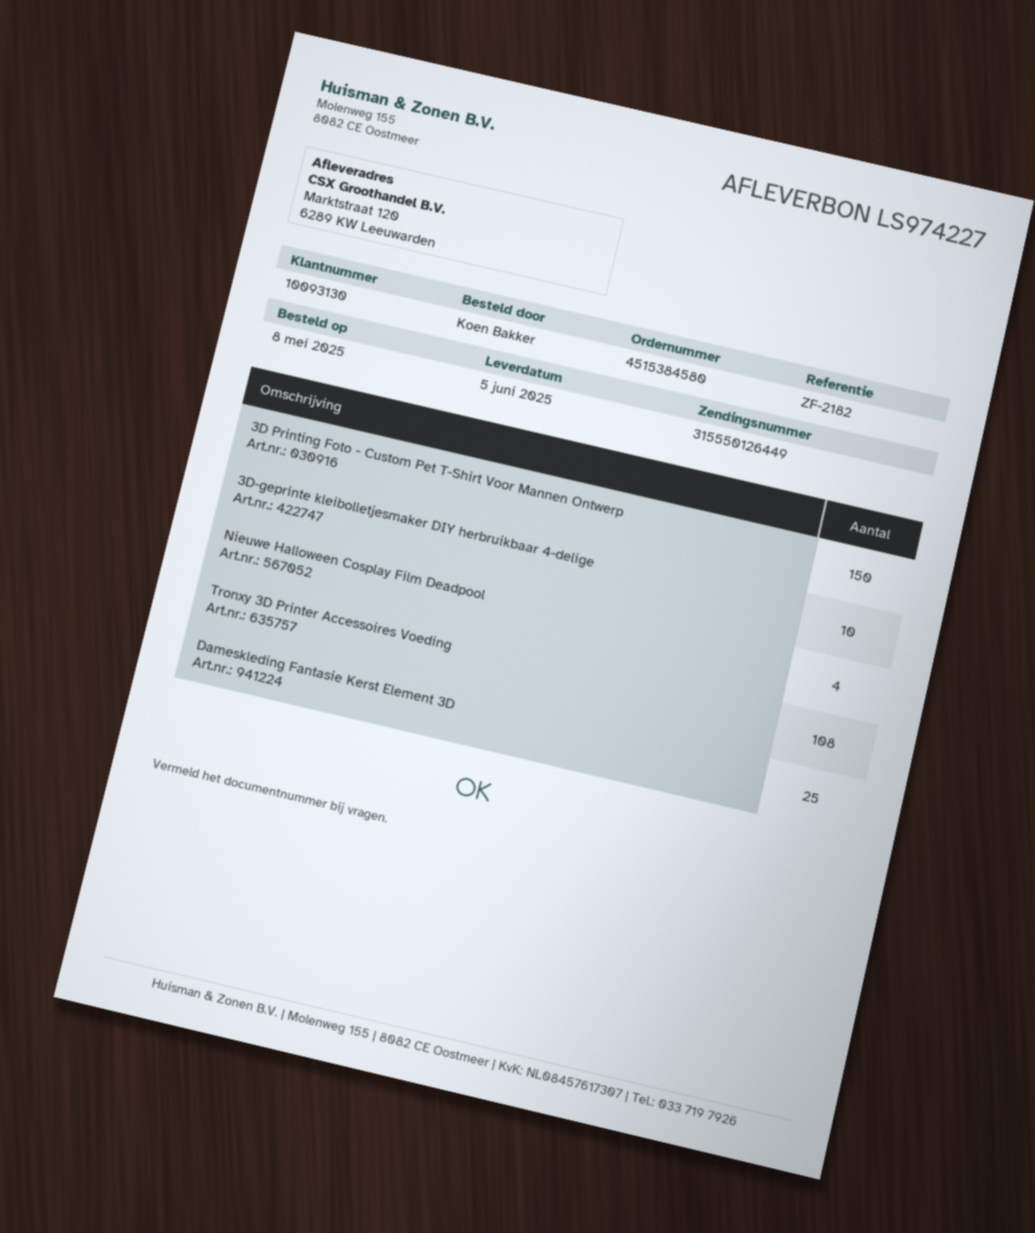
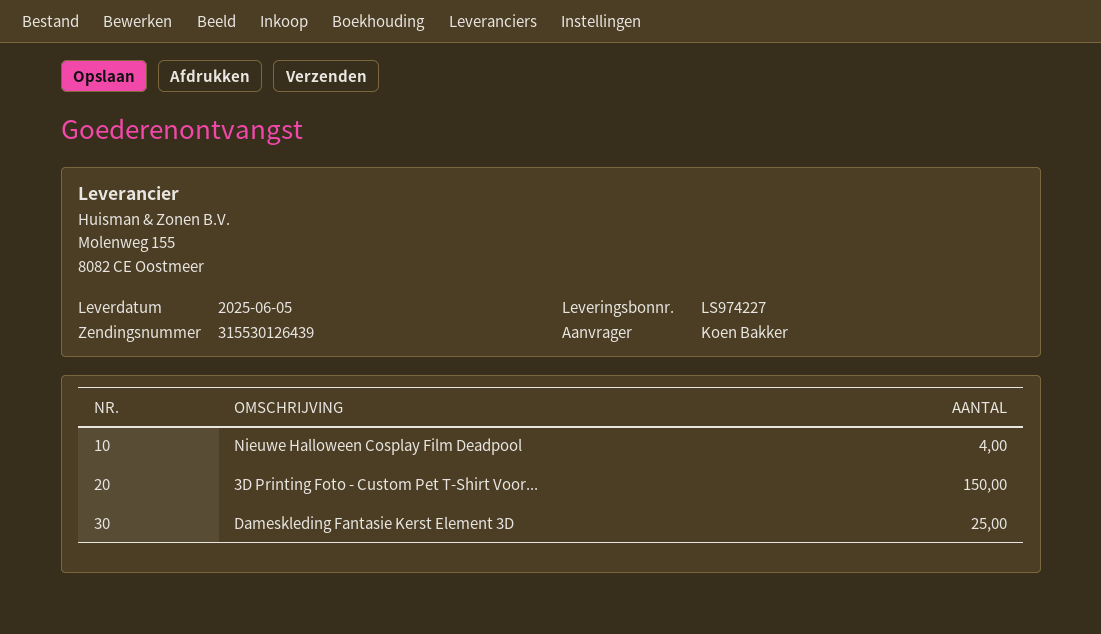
tracking number: 315550126449 -> 315530126439
3D-geprinte kleibolletjesmaker DIY herbruikbaar 4-delige: 10 -> none
Tronxy 3D Printer Accessoires Voeding: 108 -> none

